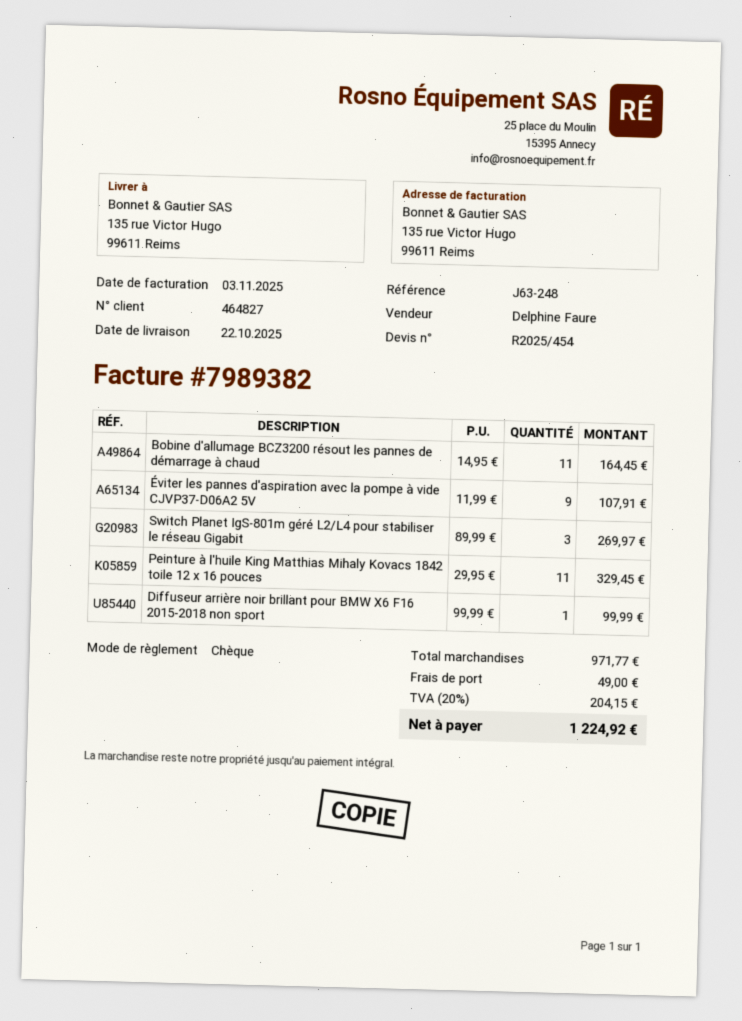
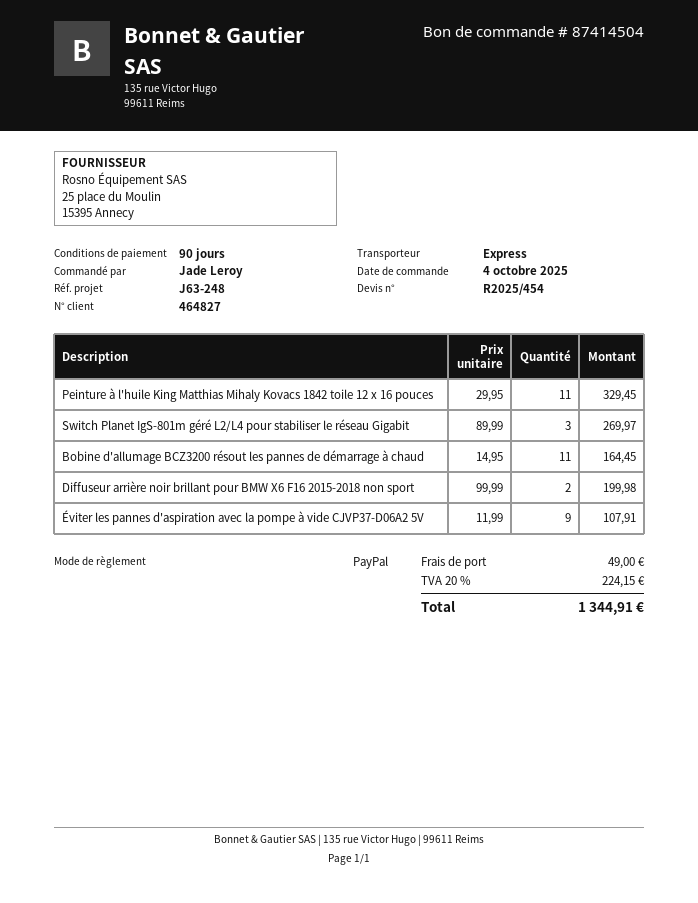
payment method: cheque -> PayPal
Diffuseur arrière noir brillant pour BMW X6 F16 2015-2018 non sport: 1 x 99.99 = 99.99 -> 2 x 99.99 = 199.98
tax: 20% = 204.15 -> 20% = 224.15
total: 1224.92 -> 1344.91

